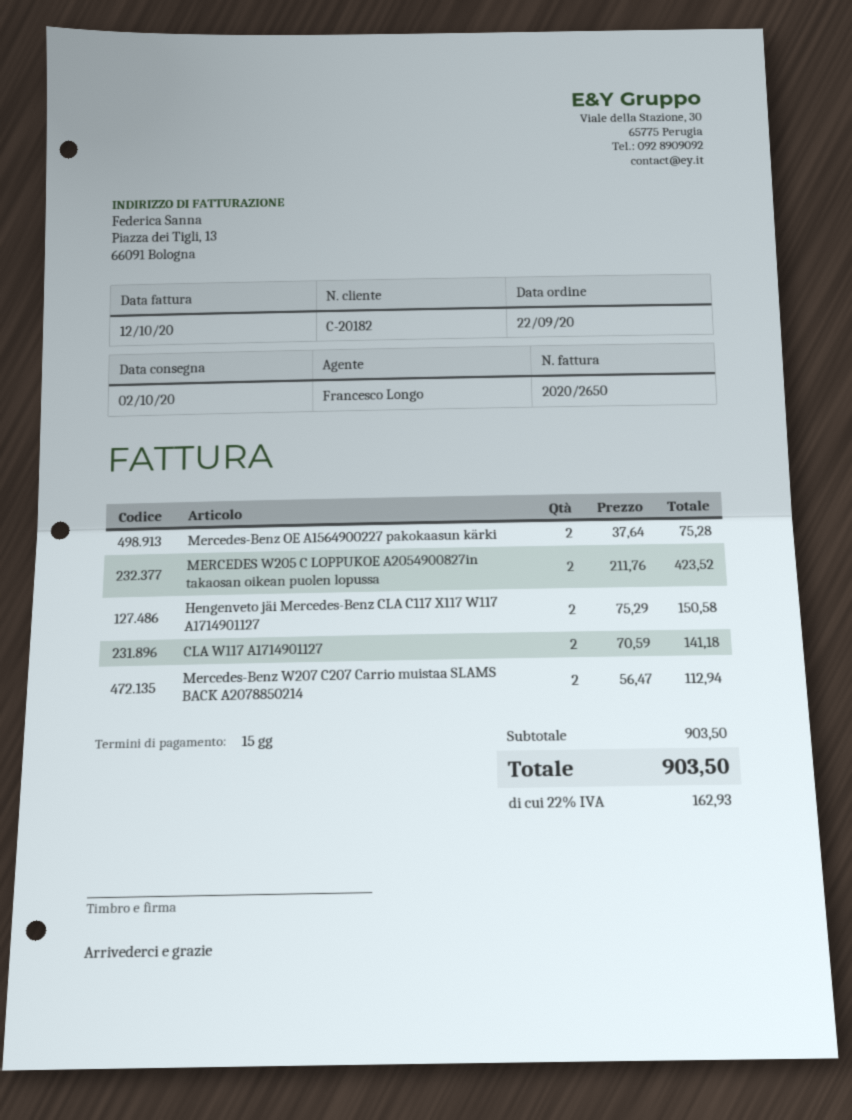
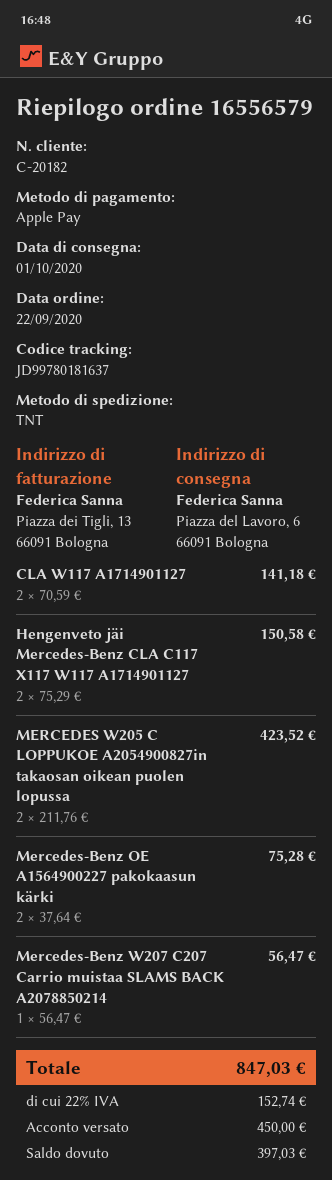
delivery date: 2020-10-02 -> 2020-10-01
Mercedes-Benz W207 C207 Carrio muistaa SLAMS BACK A2078850214: 2 x 56.47 = 112.94 -> 1 x 56.47 = 56.47
tax: 22% = 162.93 -> 22% = 152.74
total: 903.50 -> 847.03

